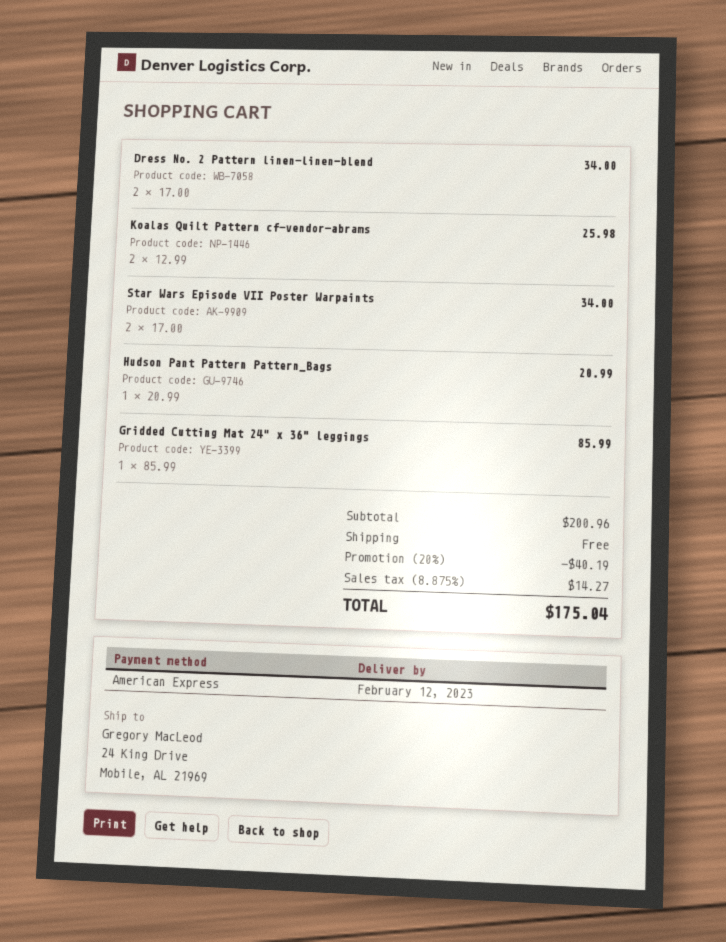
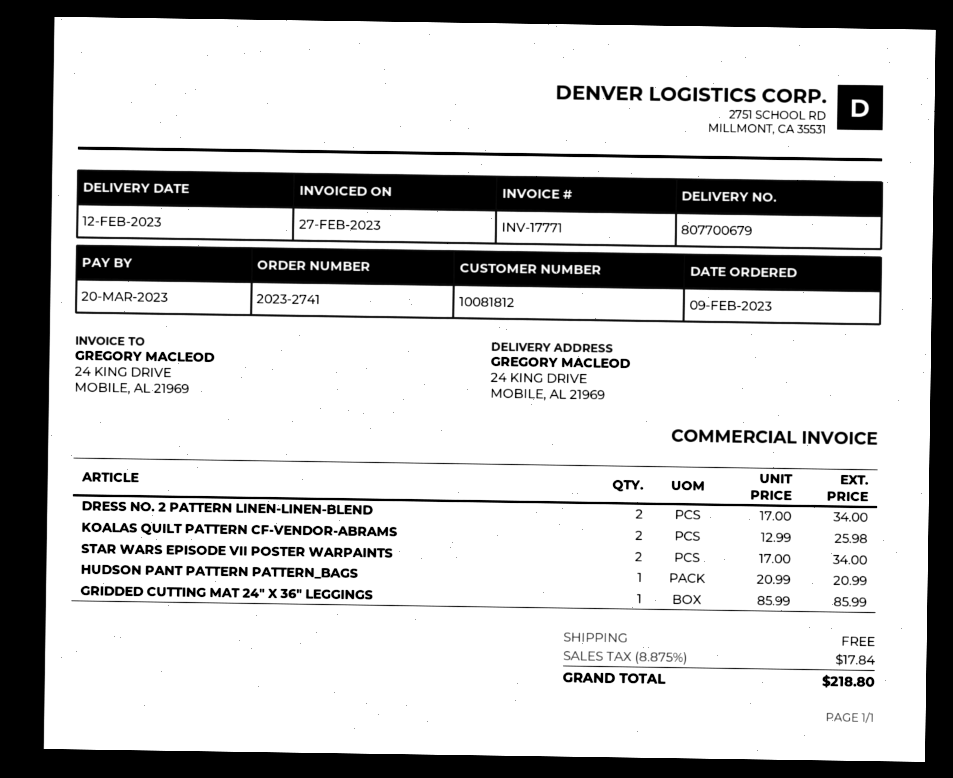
discount: 20% = 40.19 -> none
tax: 8.875% = 14.27 -> 8.875% = 17.84
total: 175.04 -> 218.80

